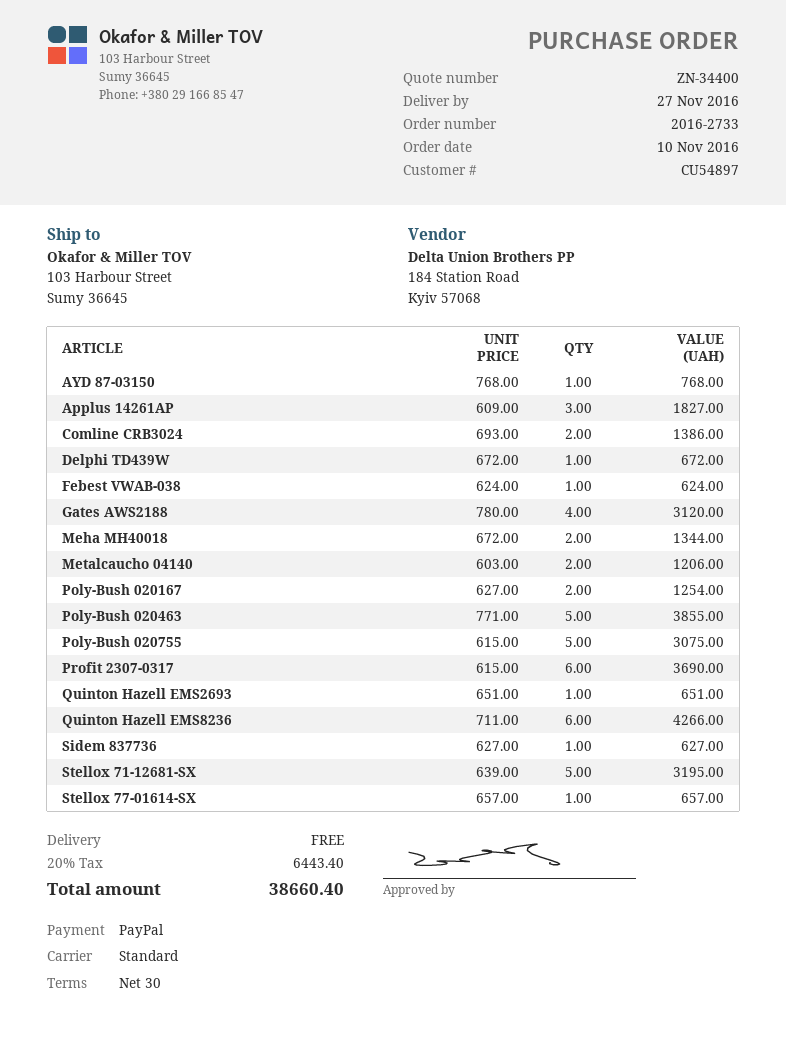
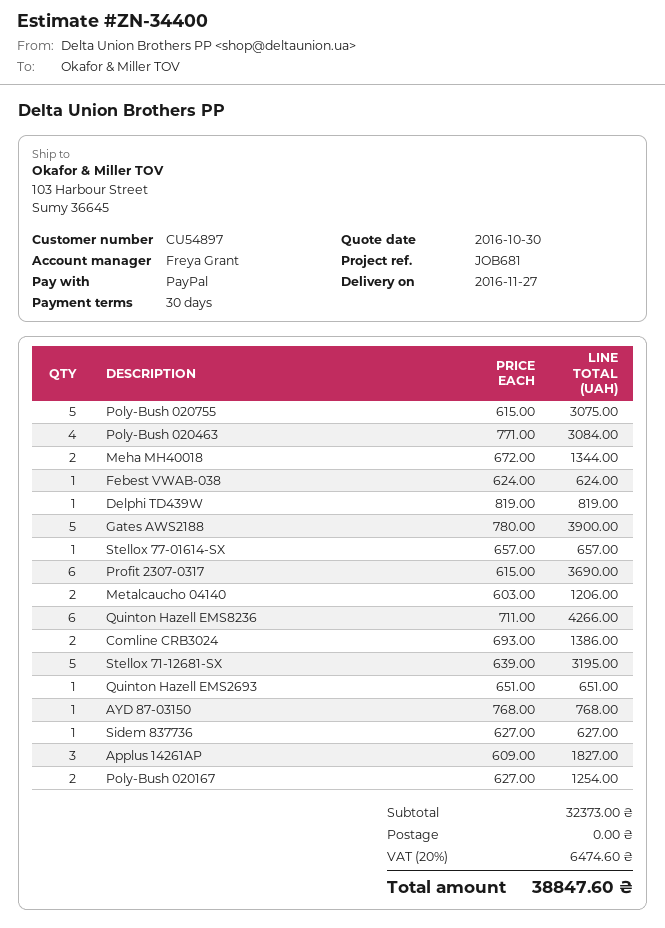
Delphi TD439W: 1 x 672.00 = 672.00 -> 1 x 819.00 = 819.00
Gates AWS2188: 4 x 780.00 = 3120.00 -> 5 x 780.00 = 3900.00
Poly-Bush 020463: 5 x 771.00 = 3855.00 -> 4 x 771.00 = 3084.00
tax: 20% = 6443.40 -> 20% = 6474.60
total: 38660.40 -> 38847.60

